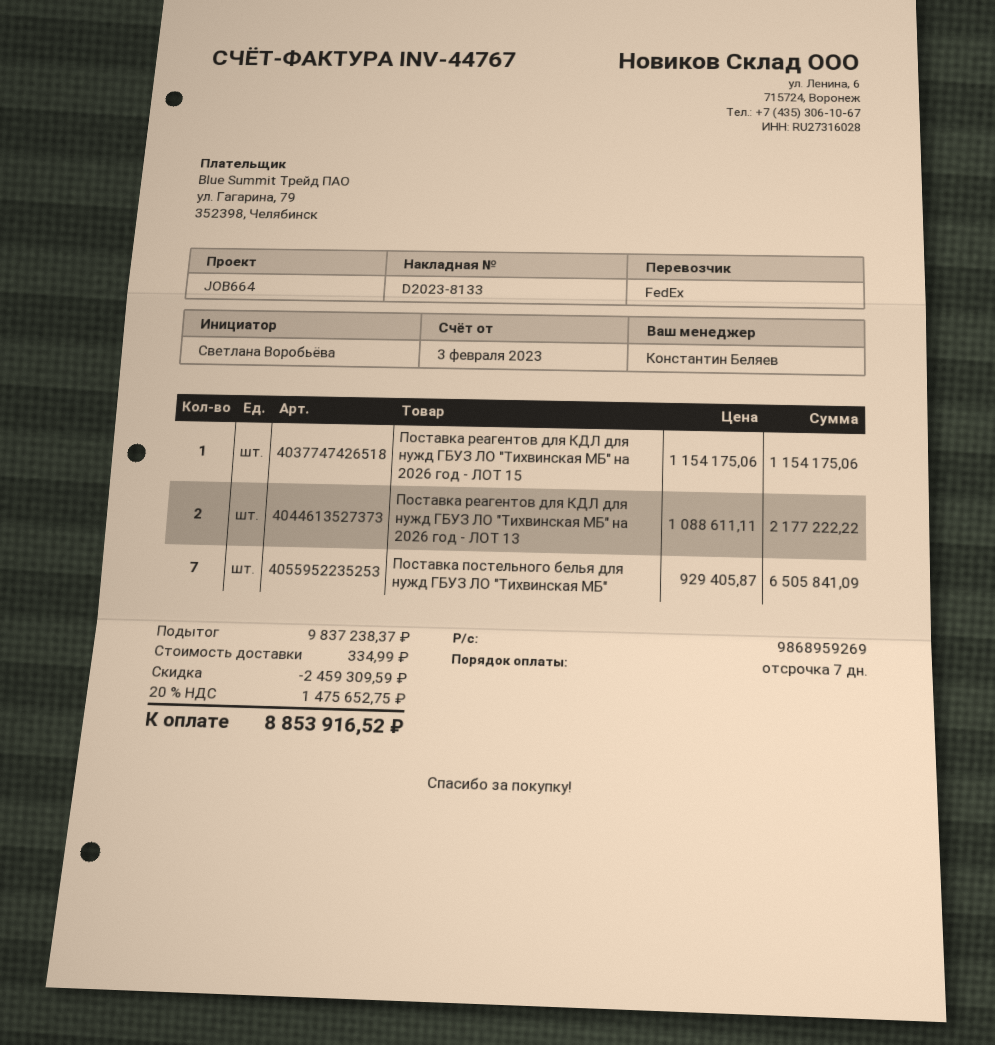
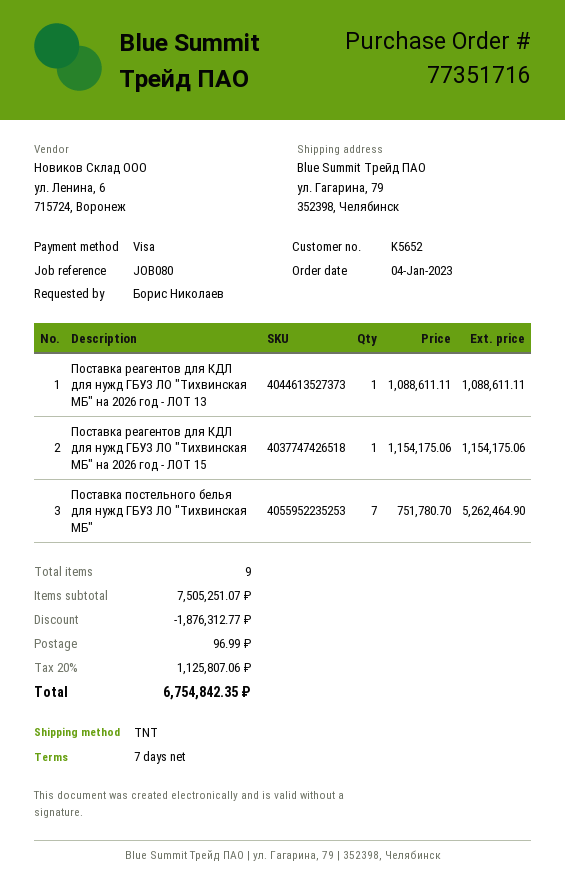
reference: JOB664 -> JOB080
ordered by: Светлана Воробьёва -> Борис Николаев
shipping method: FedEx -> TNT
Поставка реагентов для КДЛ для нужд ГБУЗ ЛО "Тихвинская МБ" на 2026 год - ЛОТ 13: 2 x 1088611.11 = 2177222.22 -> 1 x 1088611.11 = 1088611.11
Поставка постельного белья для нужд ГБУЗ ЛО "Тихвинская МБ": 7 x 929405.87 = 6505841.09 -> 7 x 751780.70 = 5262464.90
subtotal: 9837238.37 -> 7505251.07
discount: 2459309.59 -> 1876312.77
shipping: 334.99 -> 96.99
tax: 20% = 1475652.75 -> 20% = 1125807.06
total: 8853916.52 -> 6754842.35

